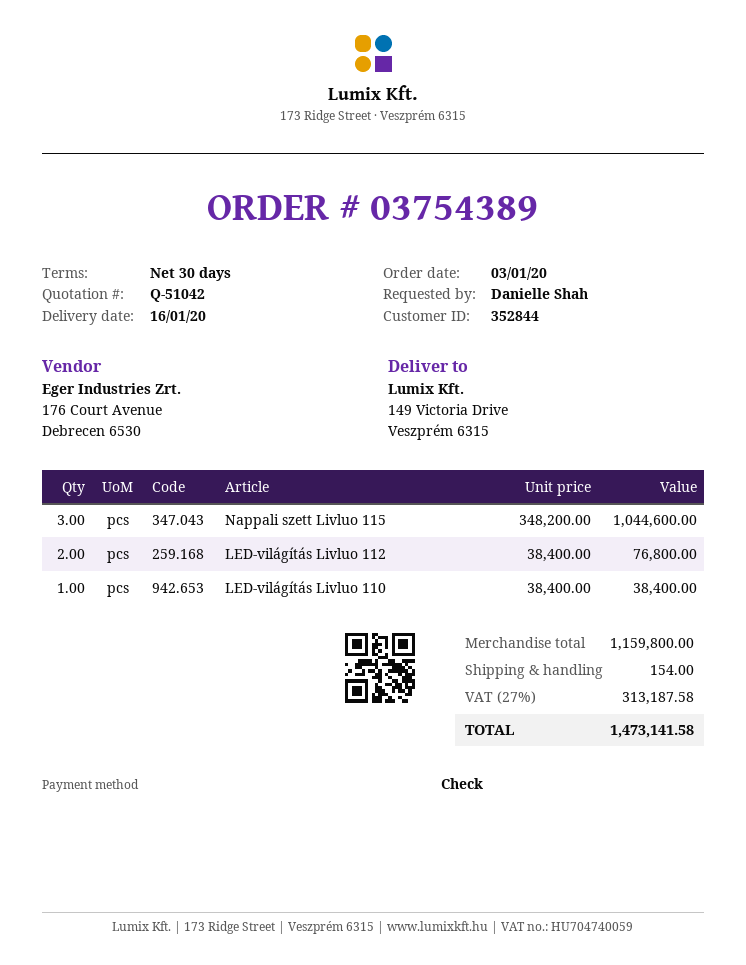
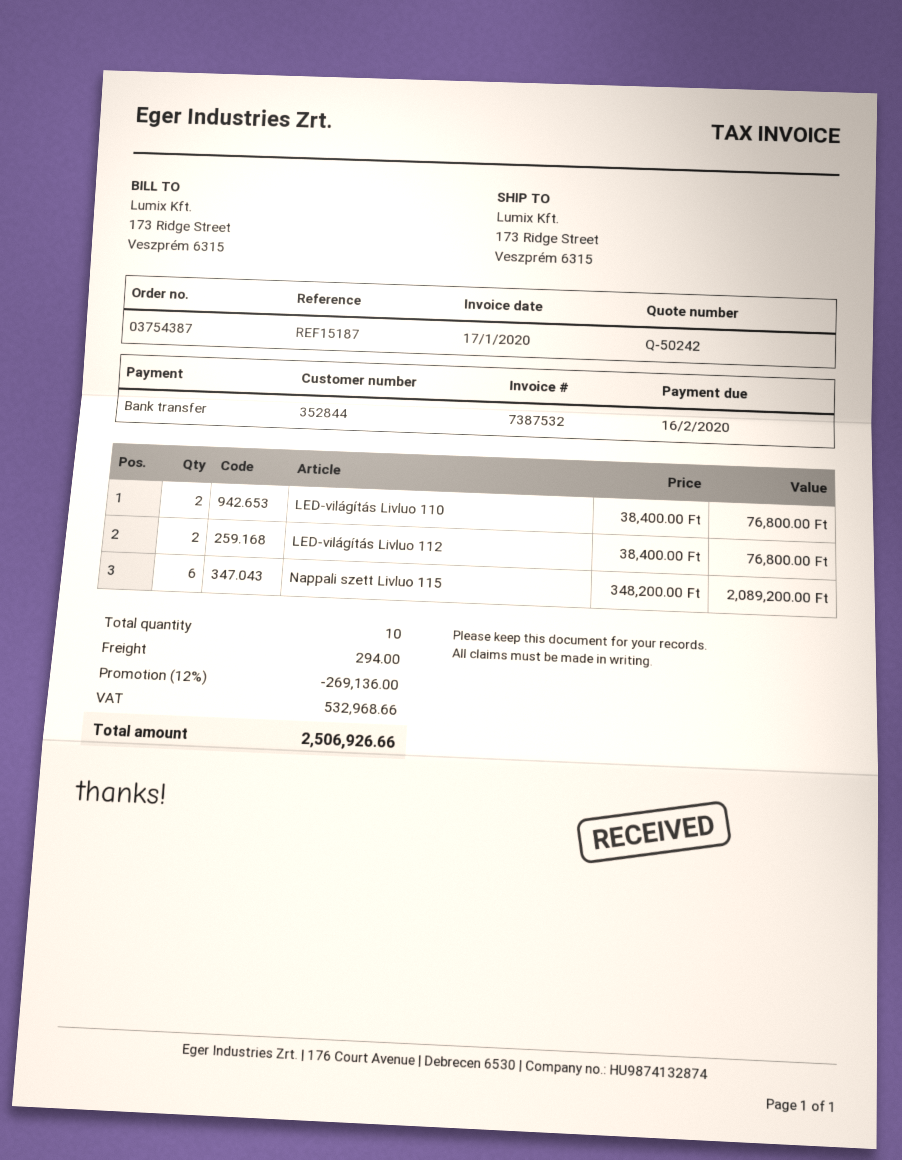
quote number: Q-51042 -> Q-50242
order number: 03754389 -> 03754387
payment method: cheque -> bank transfer
ship to: 149 Victoria Drive, Veszprém 6315 -> 173 Ridge Street, Veszprém 6315
Nappali szett Livluo 115: 3 x 348200.00 = 1044600.00 -> 6 x 348200.00 = 2089200.00
LED-világítás Livluo 110: 1 x 38400.00 = 38400.00 -> 2 x 38400.00 = 76800.00
discount: none -> 12% = 269136.00
shipping: 154.00 -> 294.00
tax: 313187.58 -> 532968.66
total: 1473141.58 -> 2506926.66

